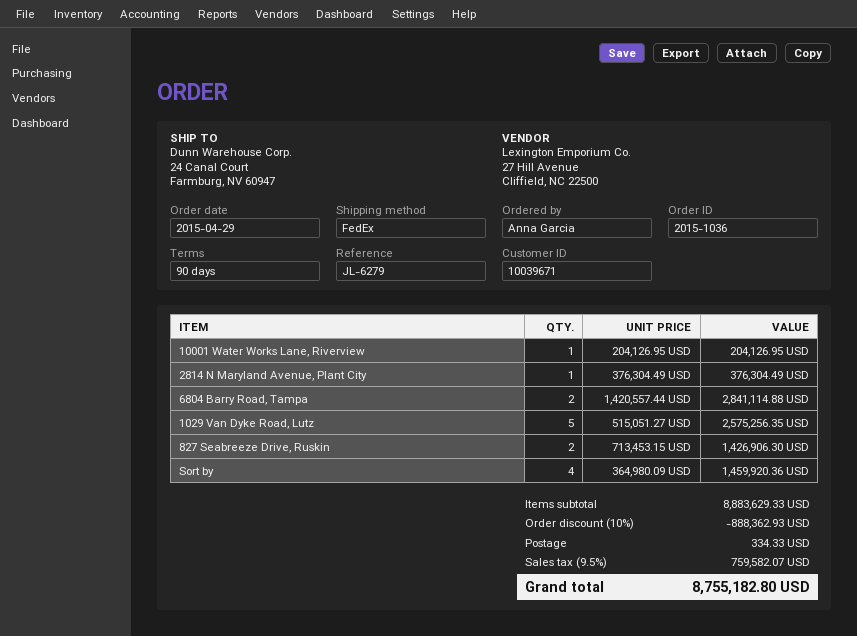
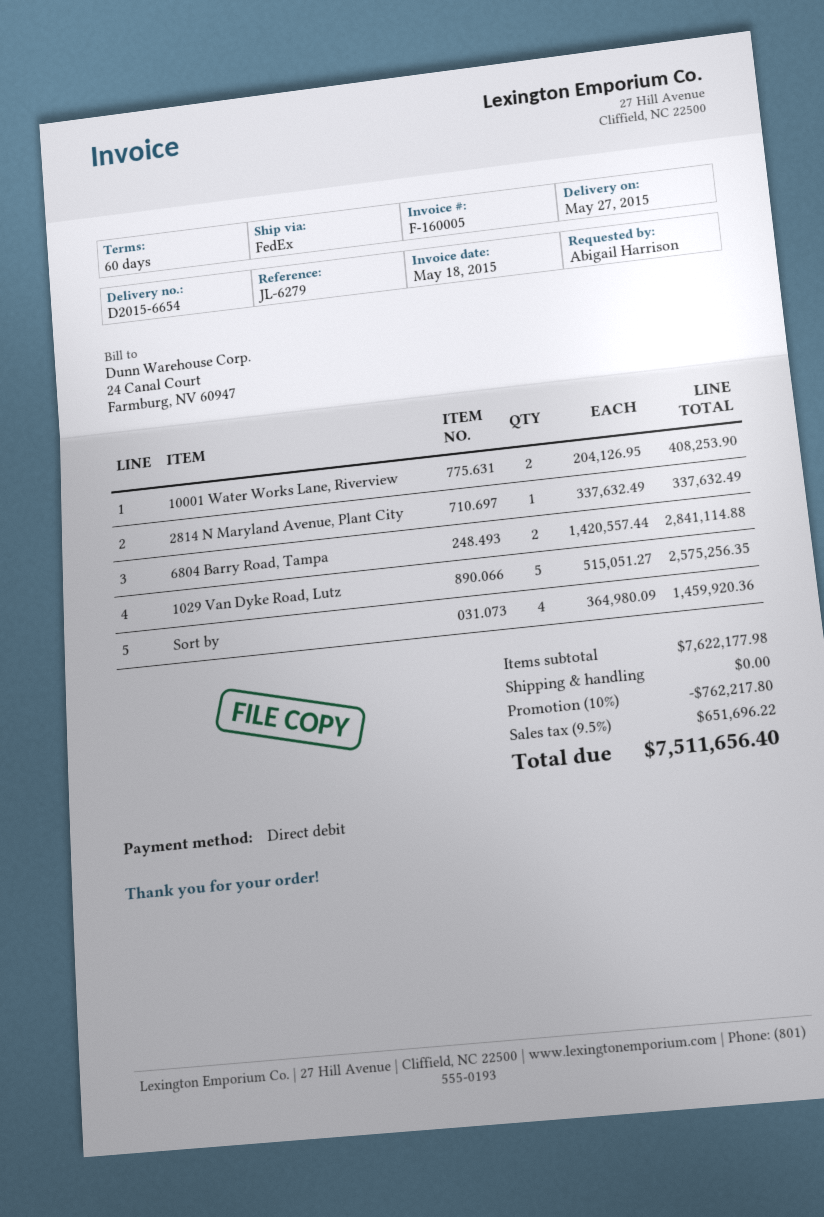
payment terms: 90 days -> 60 days
ordered by: Anna Garcia -> Abigail Harrison
10001 Water Works Lane, Riverview: 1 x 204126.95 = 204126.95 -> 2 x 204126.95 = 408253.90
2814 N Maryland Avenue, Plant City: 1 x 376304.49 = 376304.49 -> 1 x 337632.49 = 337632.49
827 Seabreeze Drive, Ruskin: 2 x 713453.15 = 1426906.30 -> none
subtotal: 8883629.33 -> 7622177.98
discount: 10% = 888362.93 -> 10% = 762217.80
shipping: 334.33 -> 0.00
tax: 9.5% = 759582.07 -> 9.5% = 651696.22
total: 8755182.80 -> 7511656.40

